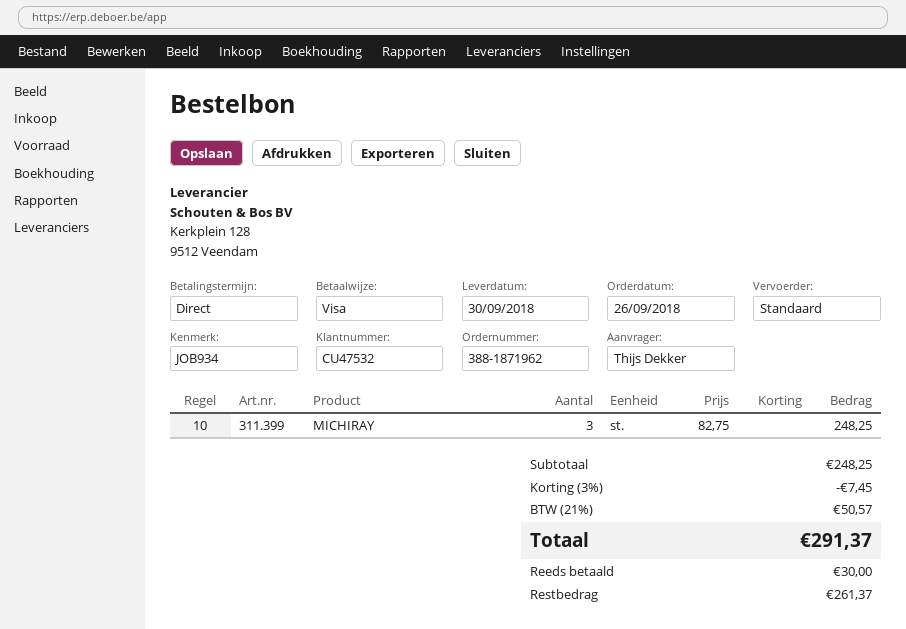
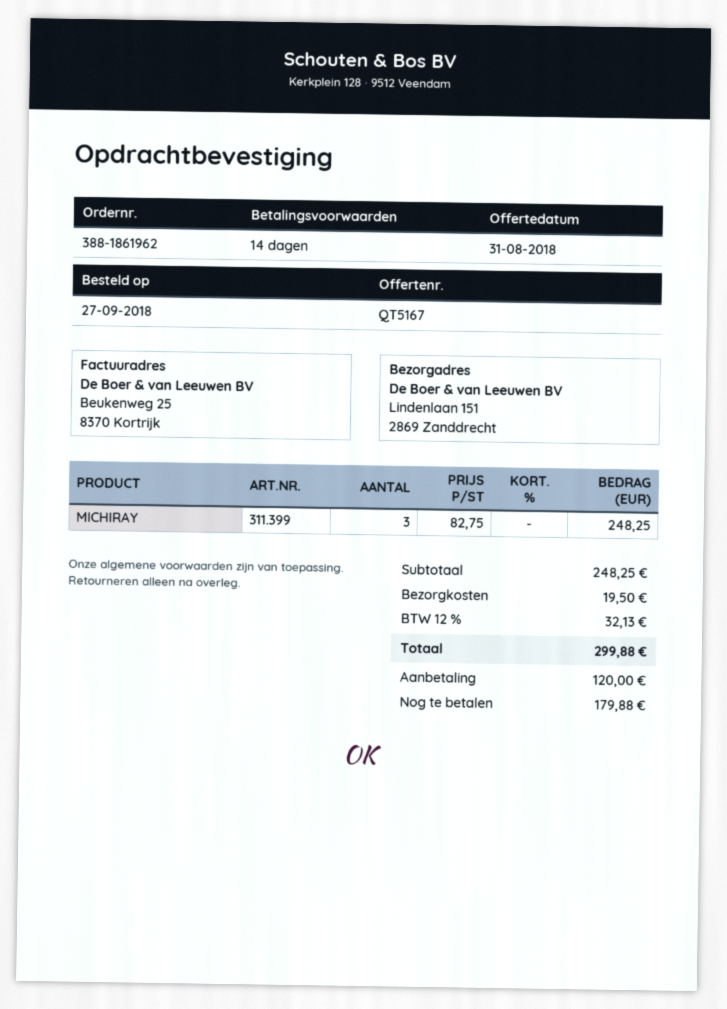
order number: 388-1871962 -> 388-1861962
order date: 2018-09-26 -> 2018-09-27
payment terms: on receipt -> 14 days
discount: 3% = 7.45 -> none
shipping: none -> 19.50
tax: 21% = 50.57 -> 12% = 32.13
total: 291.37 -> 299.88
deposit: 30.00 -> 120.00
balance: 261.37 -> 179.88

